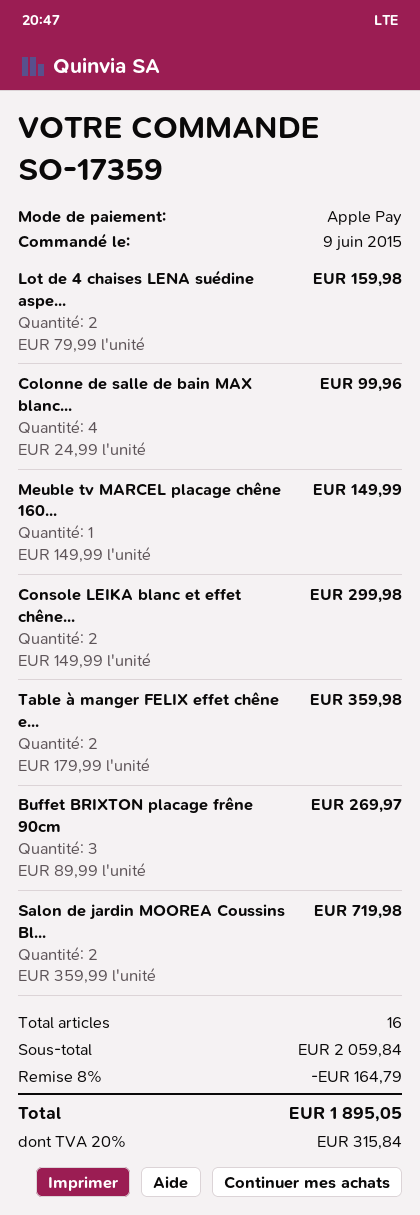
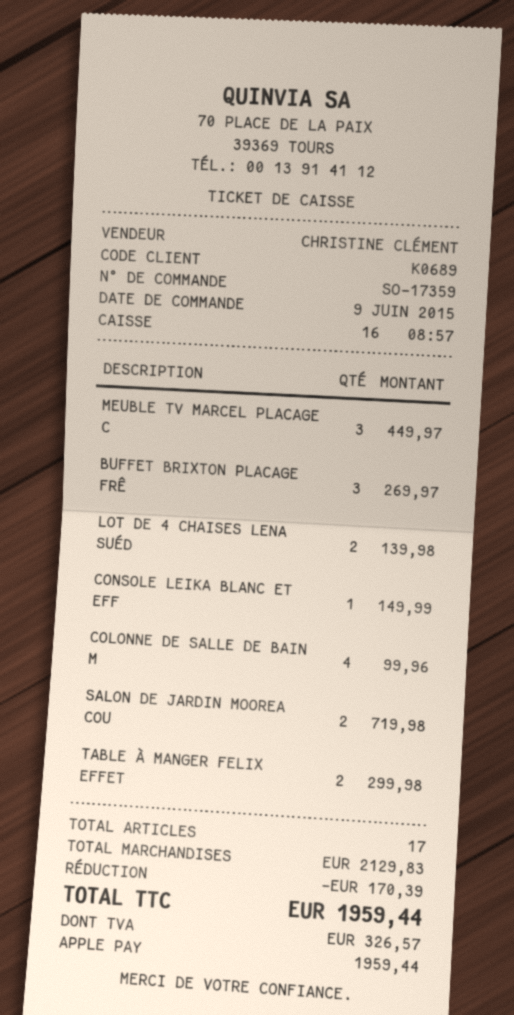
Lot de 4 chaises LENA suédine aspe...: 2 for 159.98 -> 2 for 139.98
Meuble tv MARCEL placage chêne 160...: 1 for 149.99 -> 3 for 449.97
Console LEIKA blanc et effet chêne...: 2 for 299.98 -> 1 for 149.99
Table à manger FELIX effet chêne e...: 2 for 359.98 -> 2 for 299.98
total quantity: 16 -> 17
subtotal: 2059.84 -> 2129.83
discount: 164.79 -> 170.39
tax: 315.84 -> 326.57
total: 1895.05 -> 1959.44

